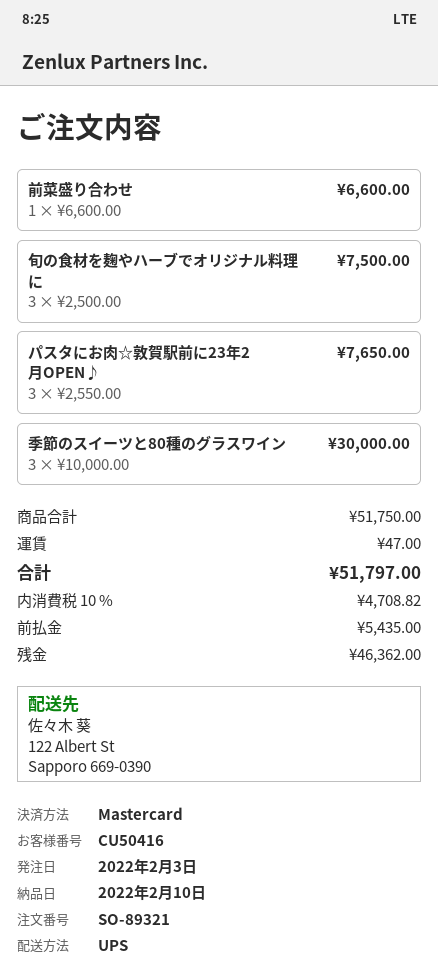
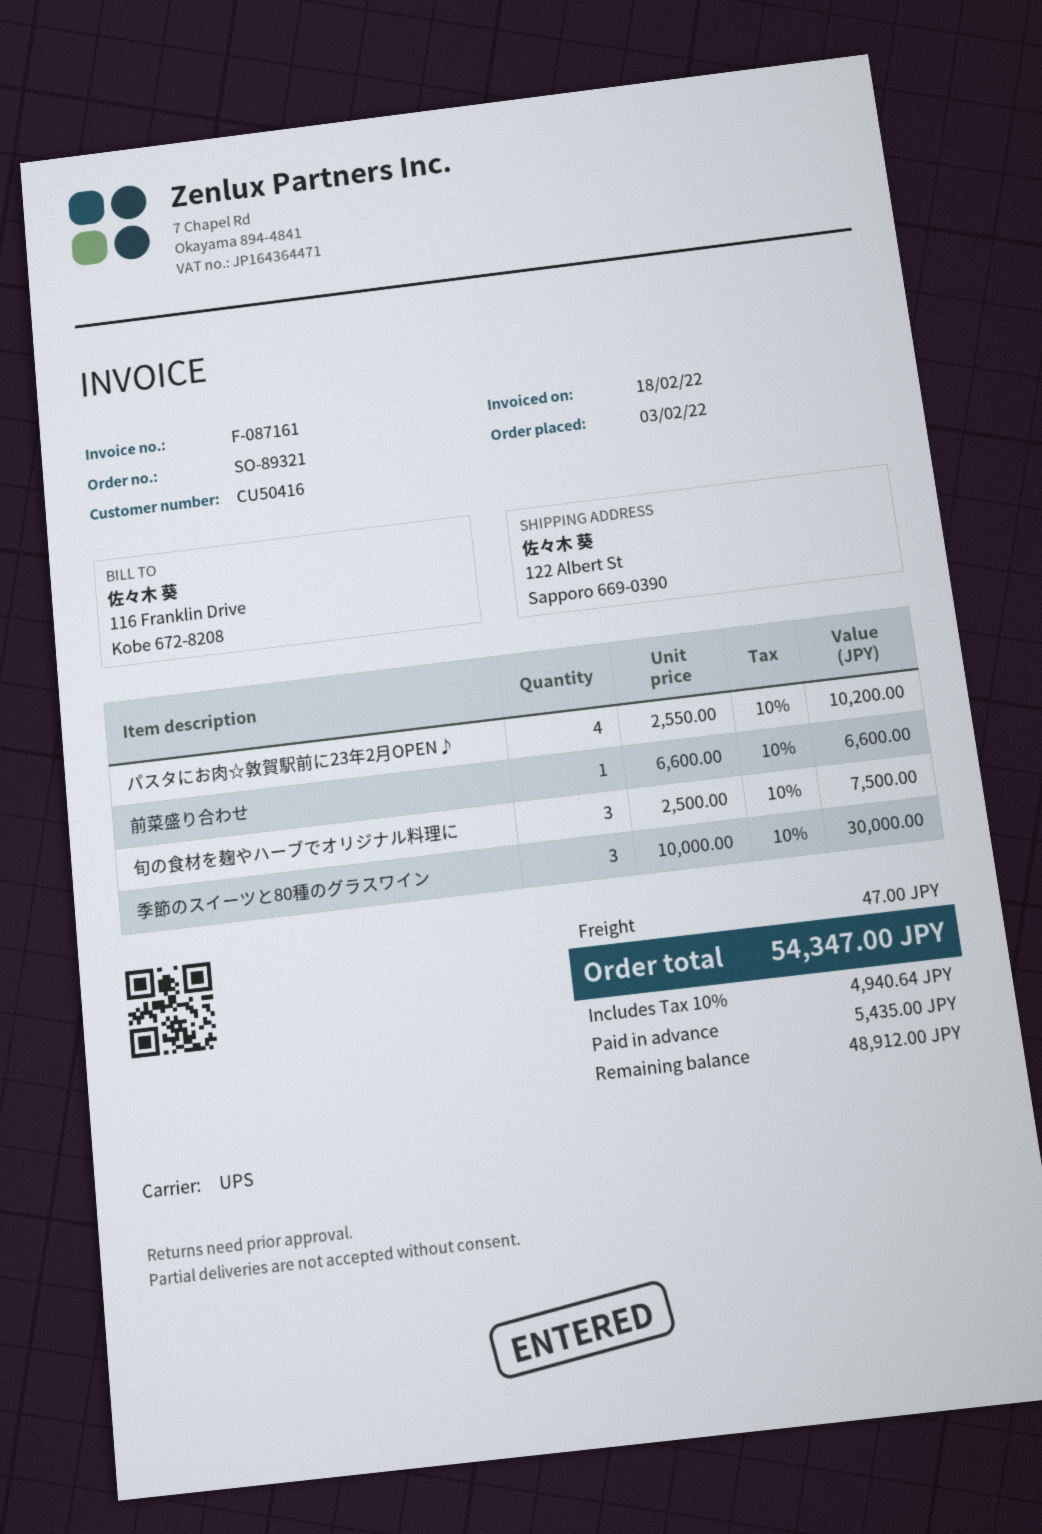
パスタにお肉☆敦賀駅前に23年2月OPEN♪: 3 x 2550.00 = 7650.00 -> 4 x 2550.00 = 10200.00
tax: 10% = 4708.82 -> 10% = 4940.64
total: 51797.00 -> 54347.00
balance: 46362.00 -> 48912.00

